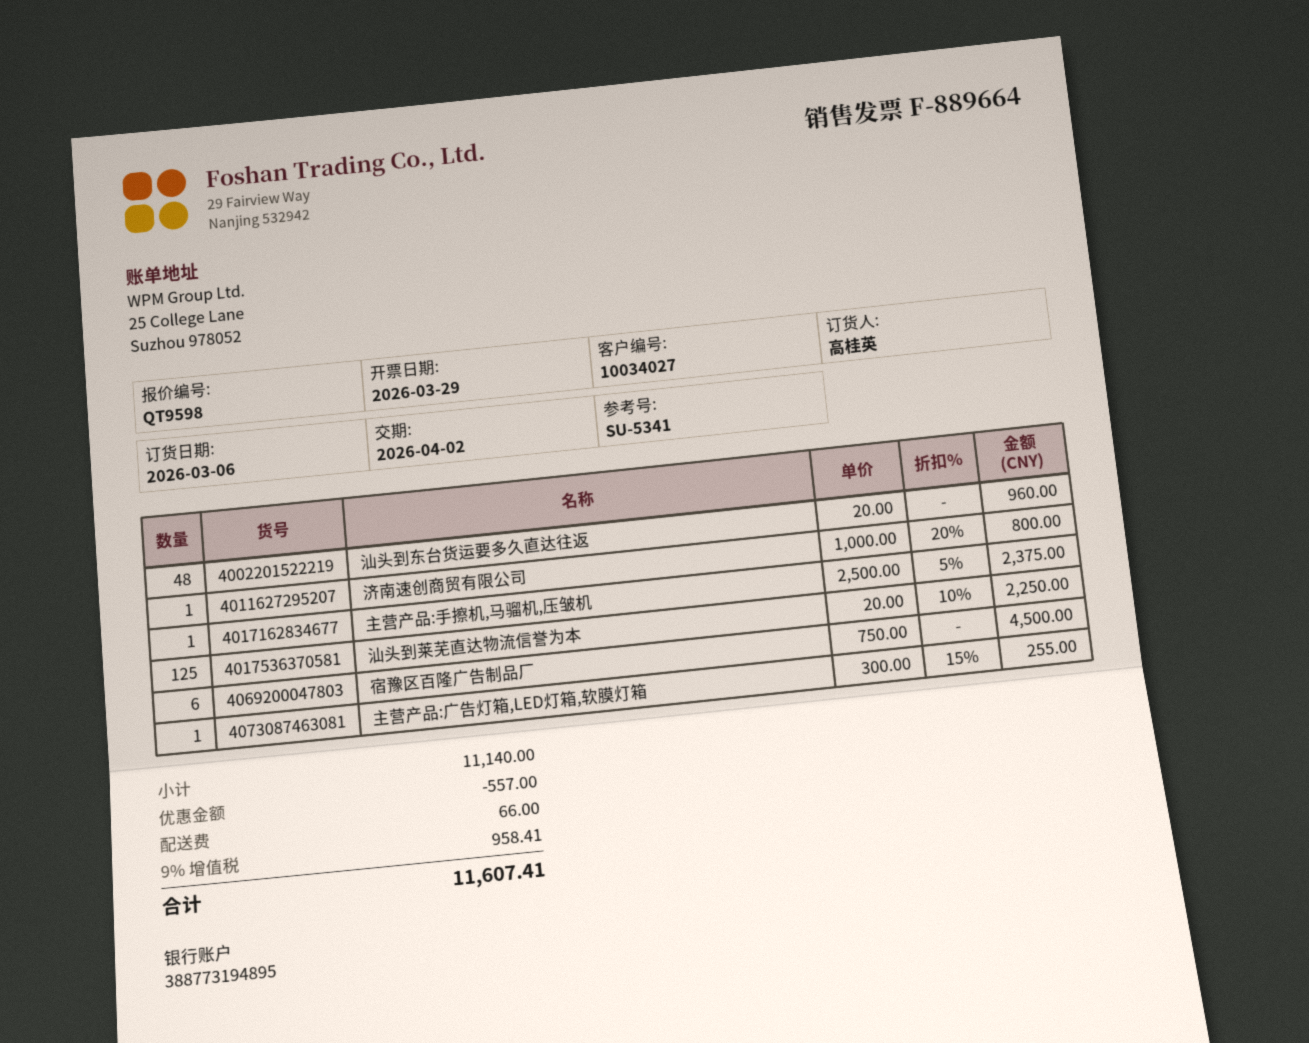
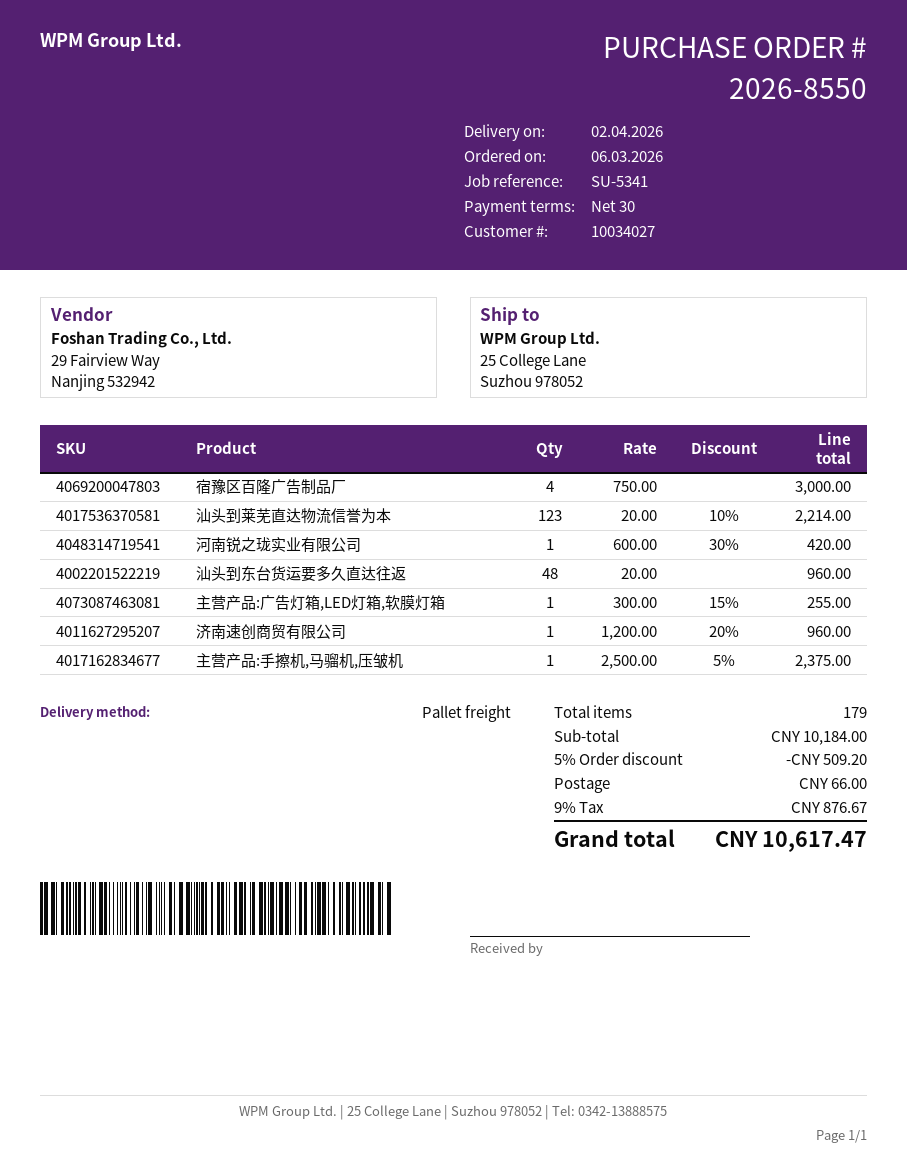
济南速创商贸有限公司: 1 x 1000.00 - 20% = 800.00 -> 1 x 1200.00 - 20% = 960.00
汕头到莱芜直达物流信誉为本: 125 x 20.00 - 10% = 2250.00 -> 123 x 20.00 - 10% = 2214.00
宿豫区百隆广告制品厂: 6 x 750.00 = 4500.00 -> 4 x 750.00 = 3000.00
河南锐之珑实业有限公司: none -> 1 x 600.00 - 30% = 420.00
subtotal: 11140.00 -> 10184.00
discount: 557.00 -> 509.20
tax: 9% = 958.41 -> 9% = 876.67
total: 11607.41 -> 10617.47

